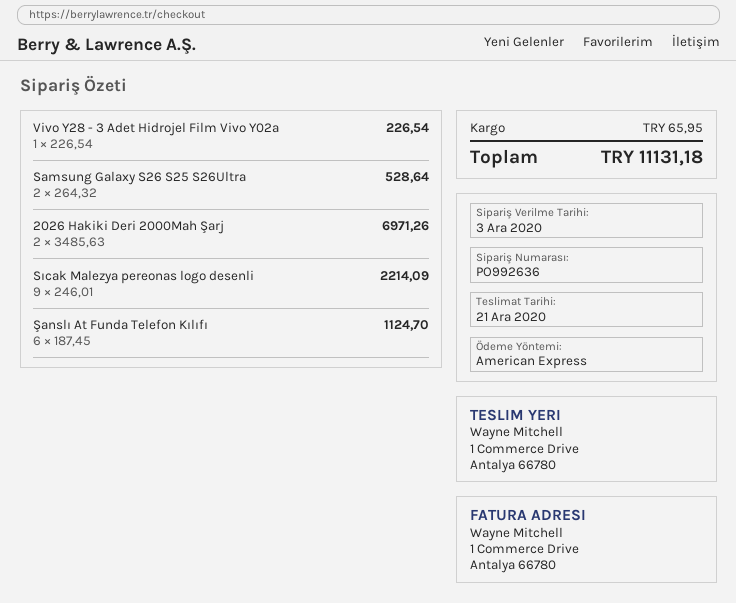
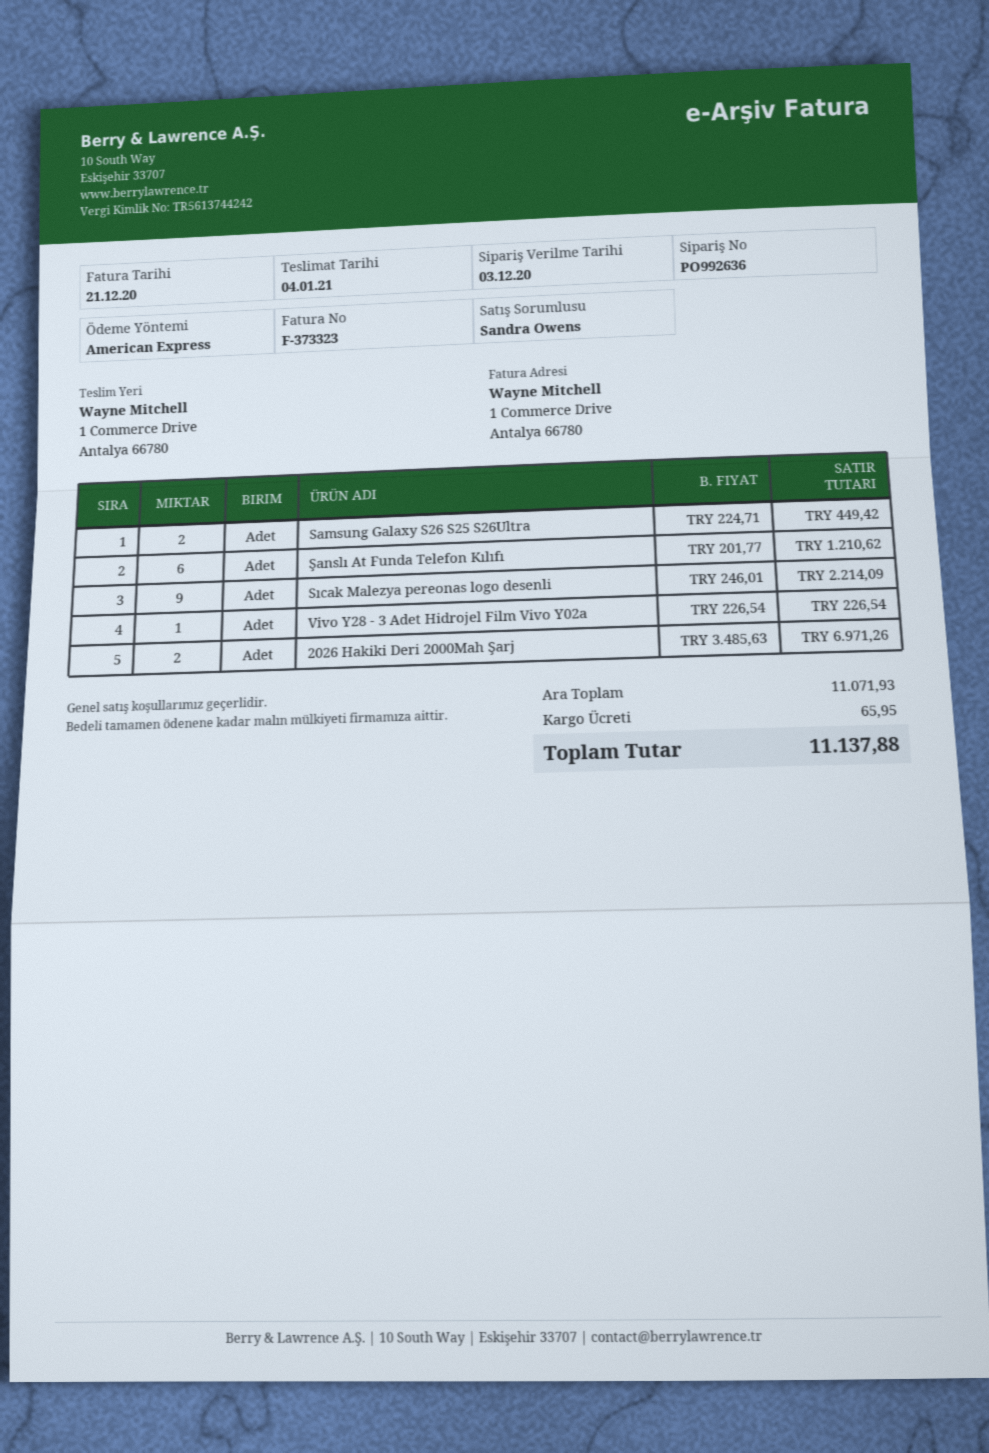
delivery date: 2020-12-21 -> 2021-01-04
Samsung Galaxy S26 S25 S26Ultra: 2 x 264.32 = 528.64 -> 2 x 224.71 = 449.42
Şanslı At Funda Telefon Kılıfı: 6 x 187.45 = 1124.70 -> 6 x 201.77 = 1210.62
total: 11131.18 -> 11137.88

